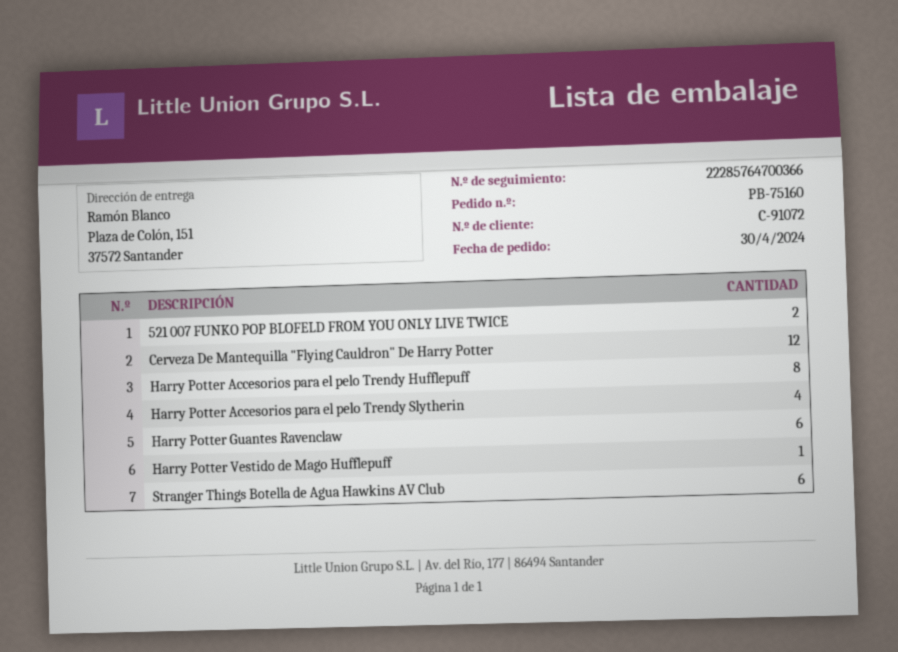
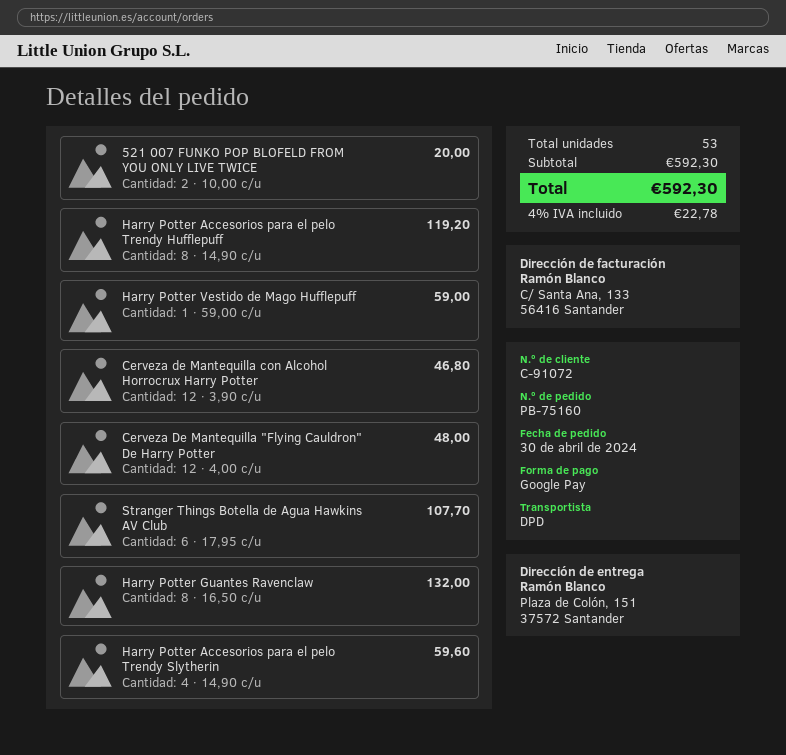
Harry Potter Guantes Ravenclaw: 6 -> 8
Cerveza de Mantequilla con Alcohol Horrocrux Harry Potter: none -> 12

